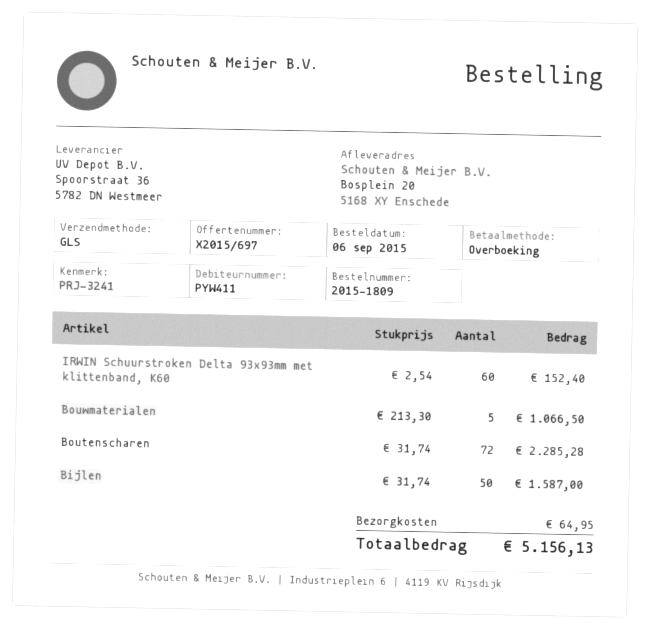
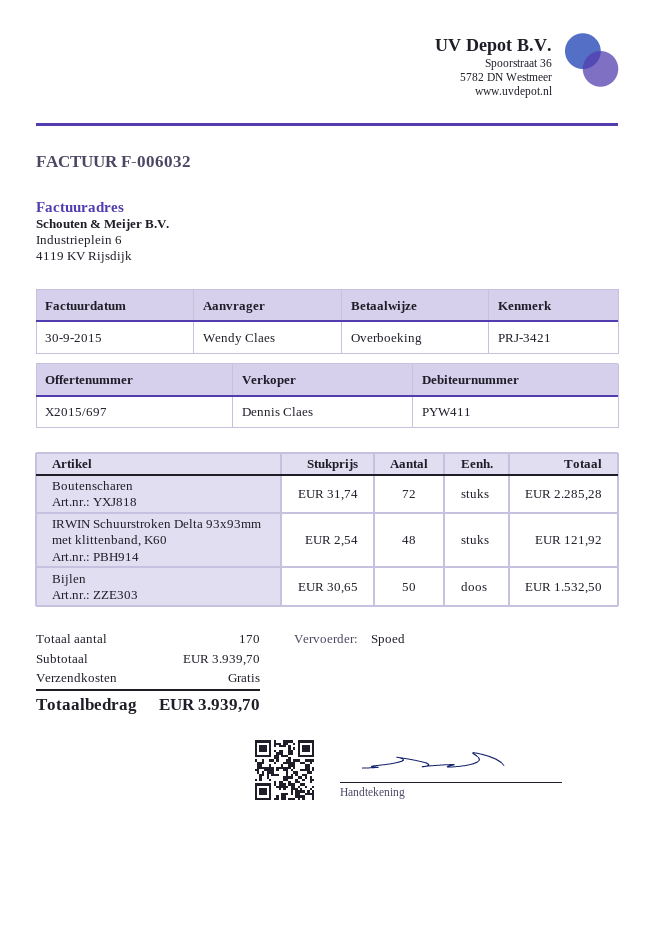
reference: PRJ-3241 -> PRJ-3421
shipping method: GLS -> express
IRWIN Schuurstroken Delta 93x93mm met klittenband, K60: 60 x 2.54 = 152.40 -> 48 x 2.54 = 121.92
Bouwmaterialen: 5 x 213.30 = 1066.50 -> none
Bijlen: 50 x 31.74 = 1587.00 -> 50 x 30.65 = 1532.50
shipping: 64.95 -> 0.00
total: 5156.13 -> 3939.70

